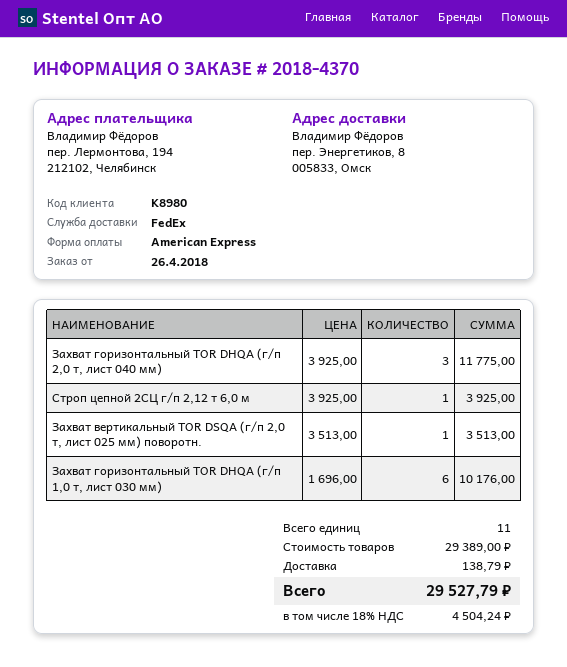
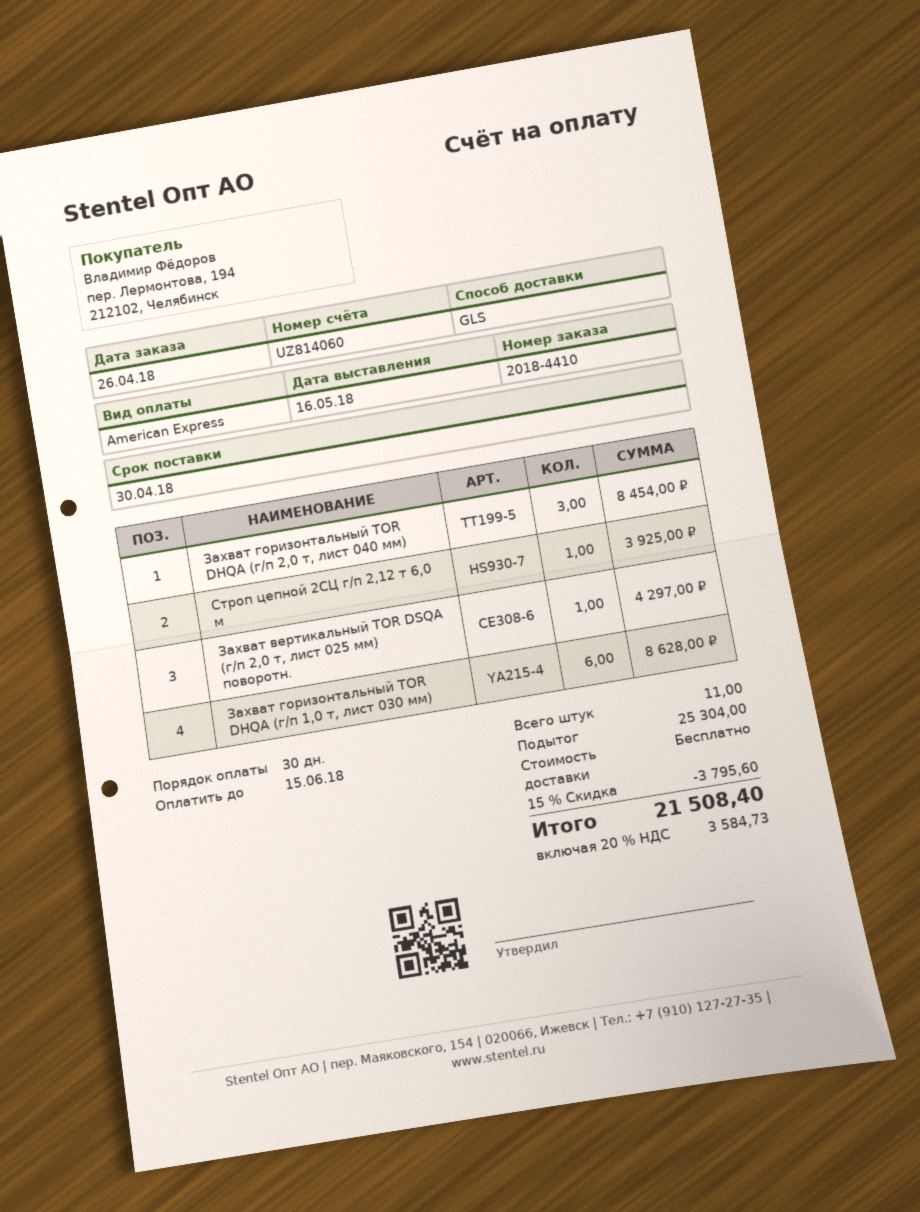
order number: 2018-4370 -> 2018-4410
shipping method: FedEx -> GLS
Захват горизонтальный TOR DHQA (г/п 2,0 т, лист 040 мм): 3 for 11775.00 -> 3 for 8454.00
Захват вертикальный TOR DSQA (г/п 2,0 т, лист 025 мм) поворотн.: 1 for 3513.00 -> 1 for 4297.00
Захват горизонтальный TOR DHQA (г/п 1,0 т, лист 030 мм): 6 for 10176.00 -> 6 for 8628.00
subtotal: 29389.00 -> 25304.00
discount: none -> 15% = 3795.60
shipping: 138.79 -> 0.00
tax: 18% = 4504.24 -> 20% = 3584.73
total: 29527.79 -> 21508.40

